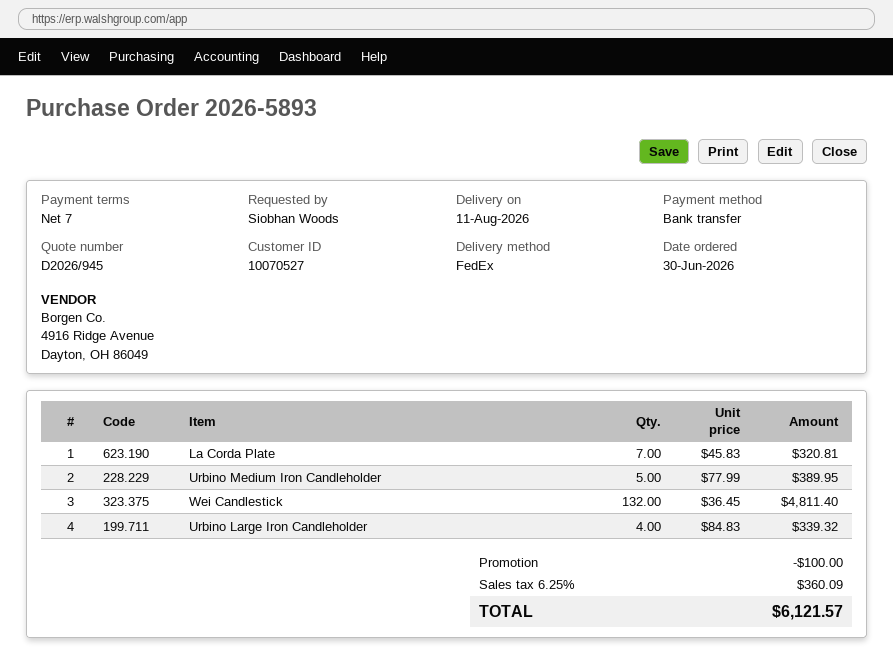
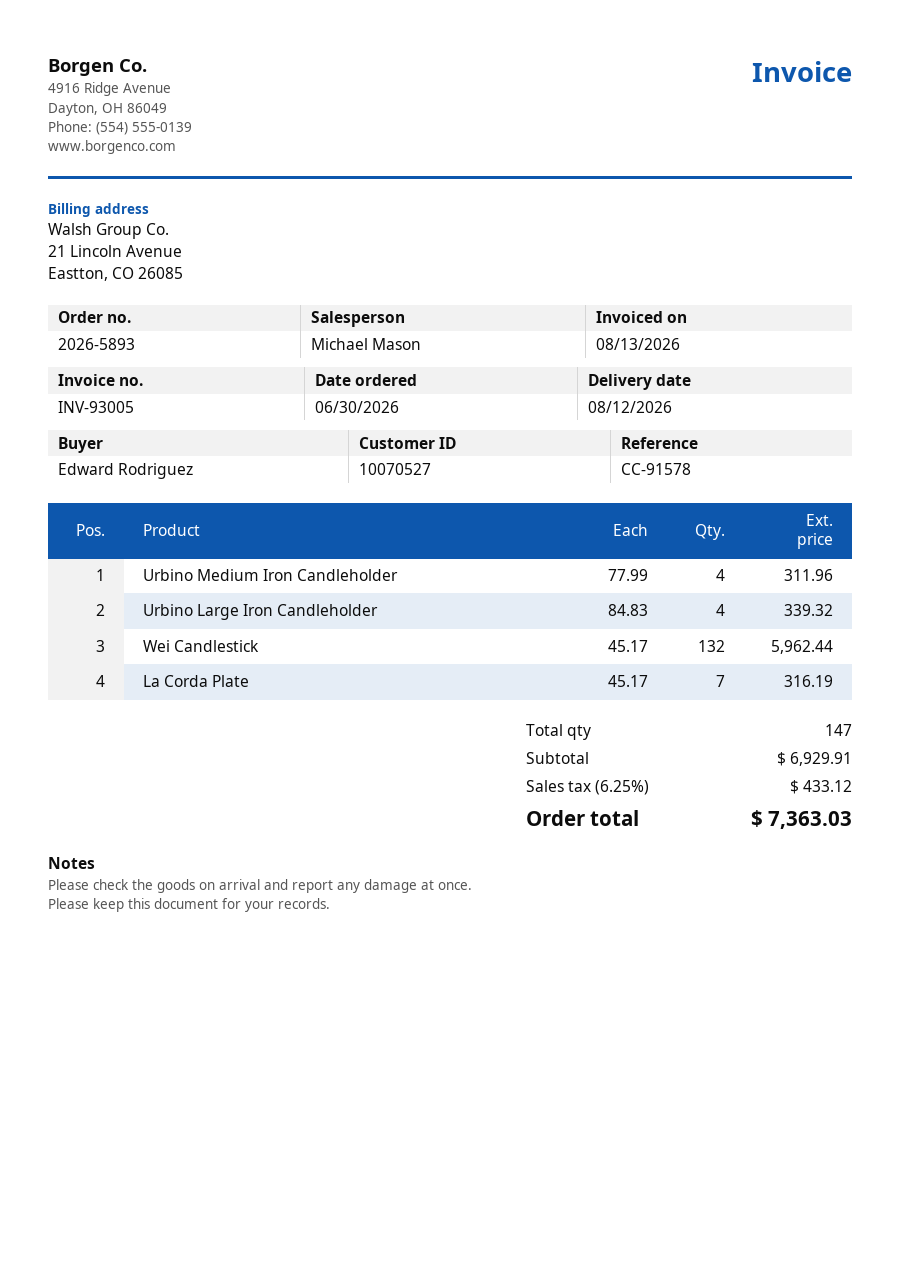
delivery date: 2026-08-11 -> 2026-08-12
ordered by: Siobhan Woods -> Edward Rodriguez
La Corda Plate: 7 x 45.83 = 320.81 -> 7 x 45.17 = 316.19
Urbino Medium Iron Candleholder: 5 x 77.99 = 389.95 -> 4 x 77.99 = 311.96
Wei Candlestick: 132 x 36.45 = 4811.40 -> 132 x 45.17 = 5962.44
discount: 100.00 -> none
tax: 6.25% = 360.09 -> 6.25% = 433.12
total: 6121.57 -> 7363.03

